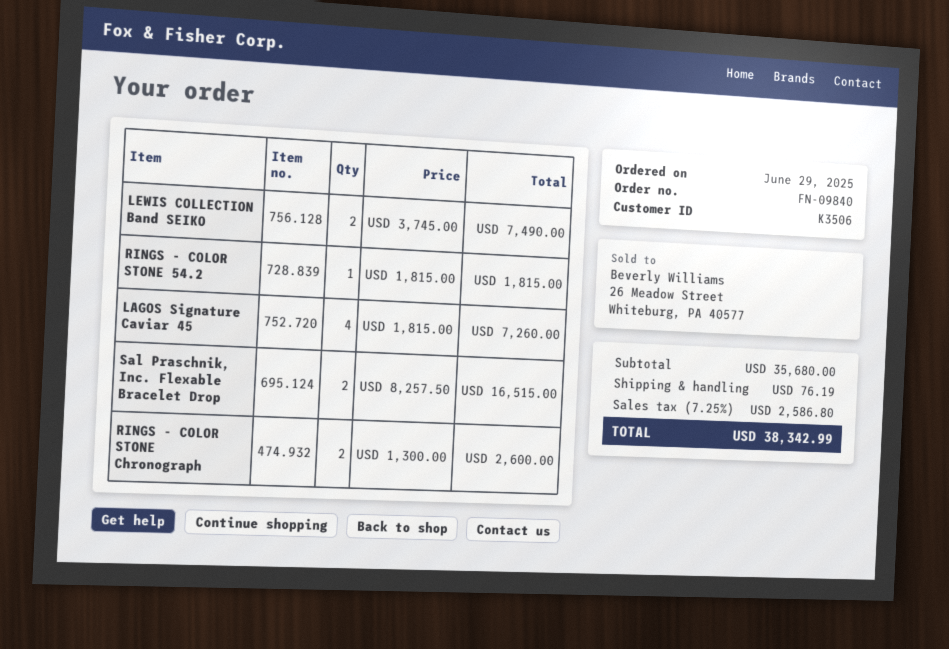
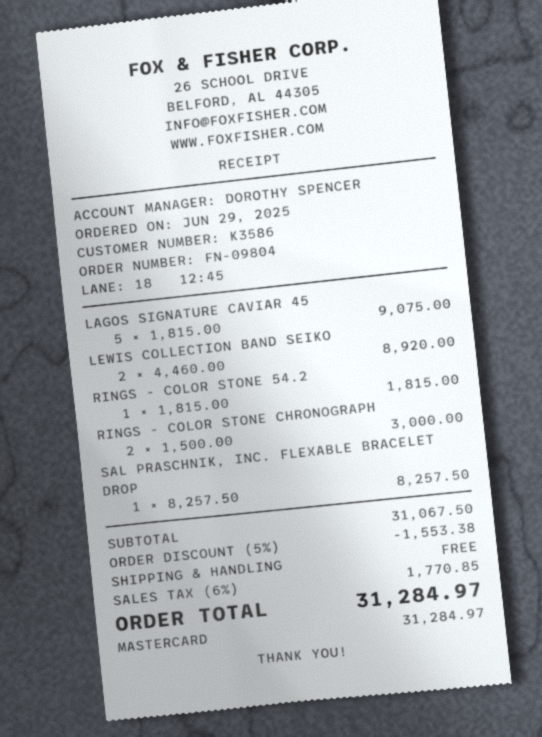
order number: FN-09840 -> FN-09804
customer number: K3506 -> K3586
LEWIS COLLECTION Band SEIKO: 2 x 3745.00 = 7490.00 -> 2 x 4460.00 = 8920.00
LAGOS Signature Caviar 45: 4 x 1815.00 = 7260.00 -> 5 x 1815.00 = 9075.00
Sal Praschnik, Inc. Flexable Bracelet Drop: 2 x 8257.50 = 16515.00 -> 1 x 8257.50 = 8257.50
RINGS - COLOR STONE Chronograph: 2 x 1300.00 = 2600.00 -> 2 x 1500.00 = 3000.00
subtotal: 35680.00 -> 31067.50
discount: none -> 5% = 1553.38
shipping: 76.19 -> 0.00
tax: 7.25% = 2586.80 -> 6% = 1770.85
total: 38342.99 -> 31284.97

